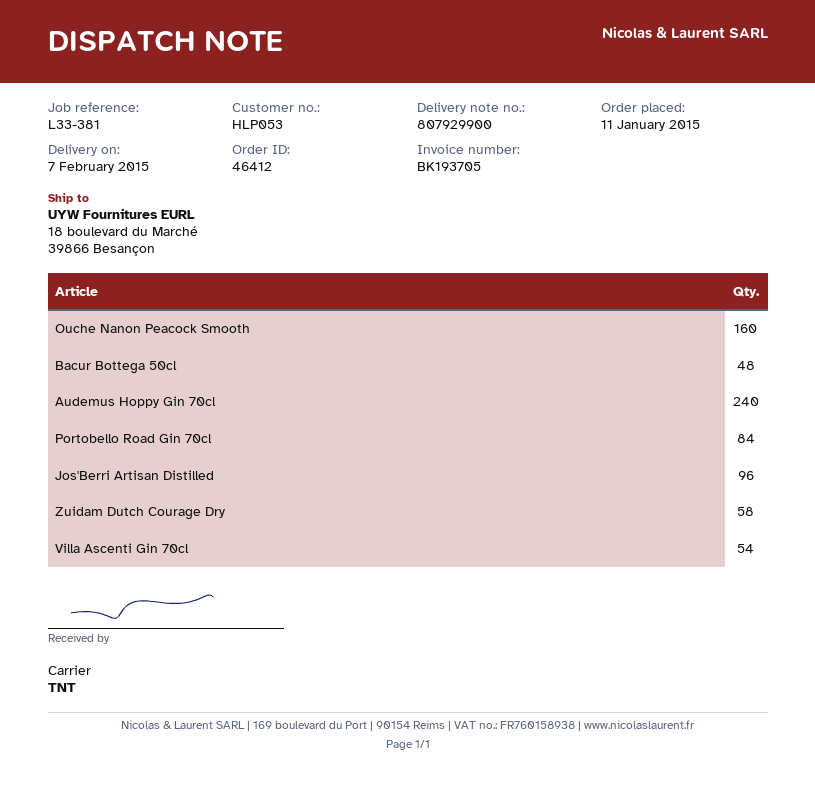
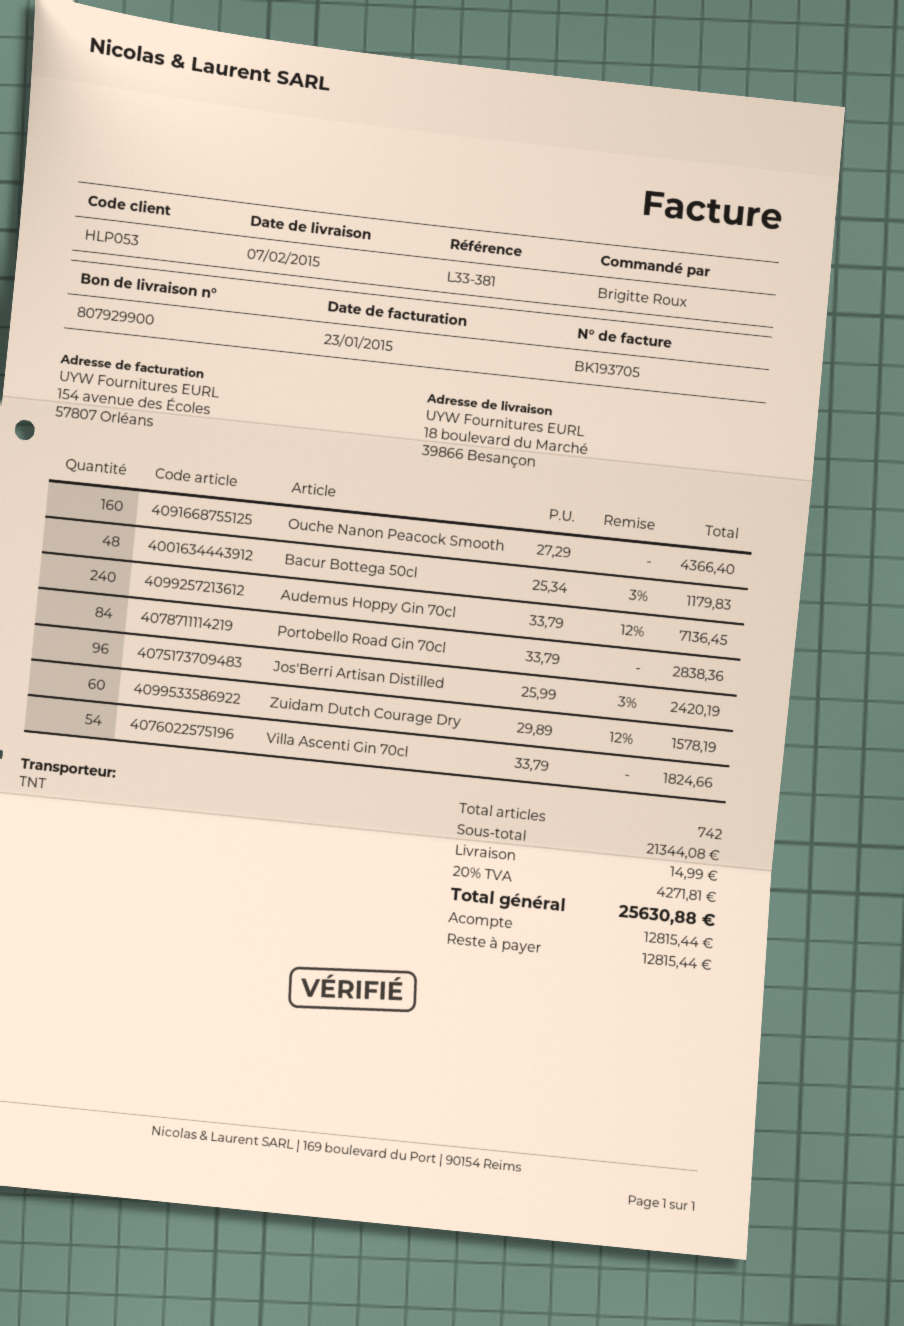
Zuidam Dutch Courage Dry: 58 -> 60

